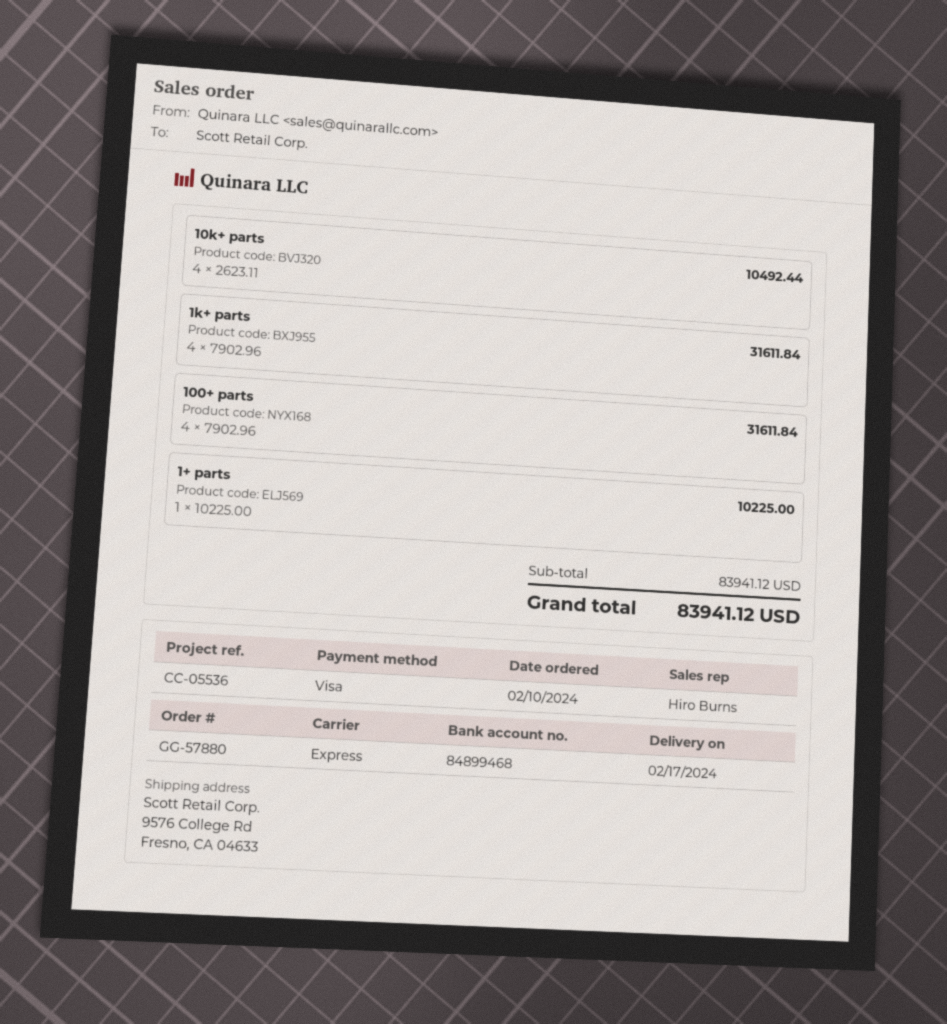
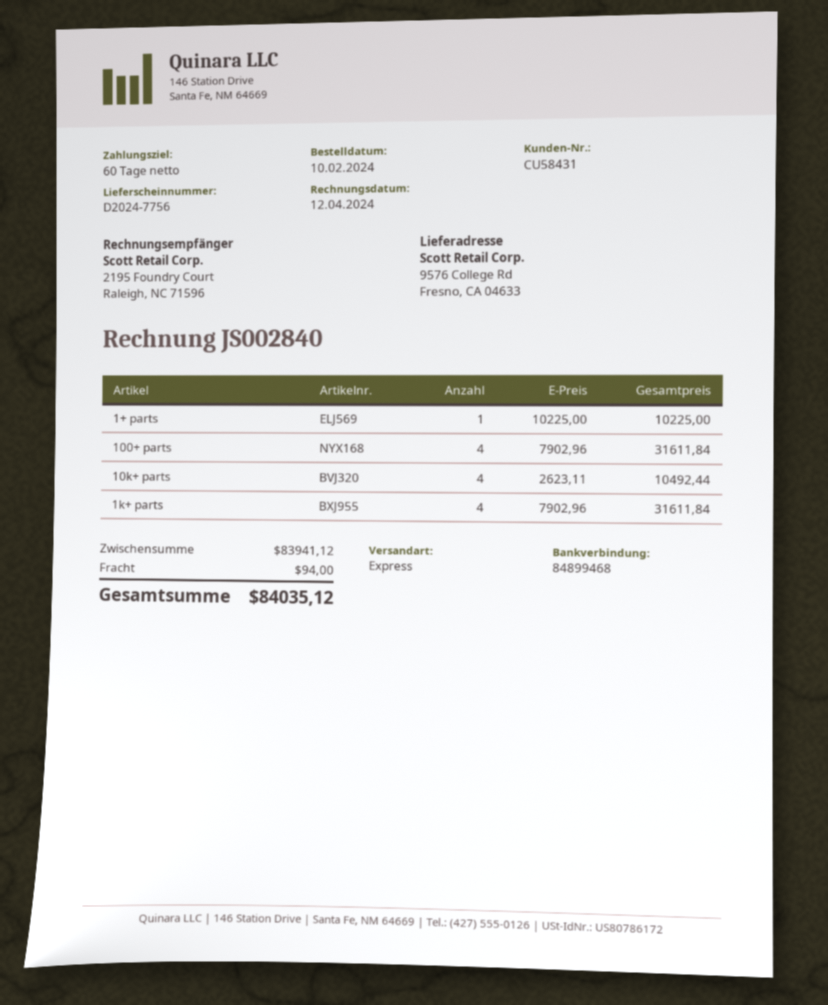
shipping: none -> 94.00
total: 83941.12 -> 84035.12

